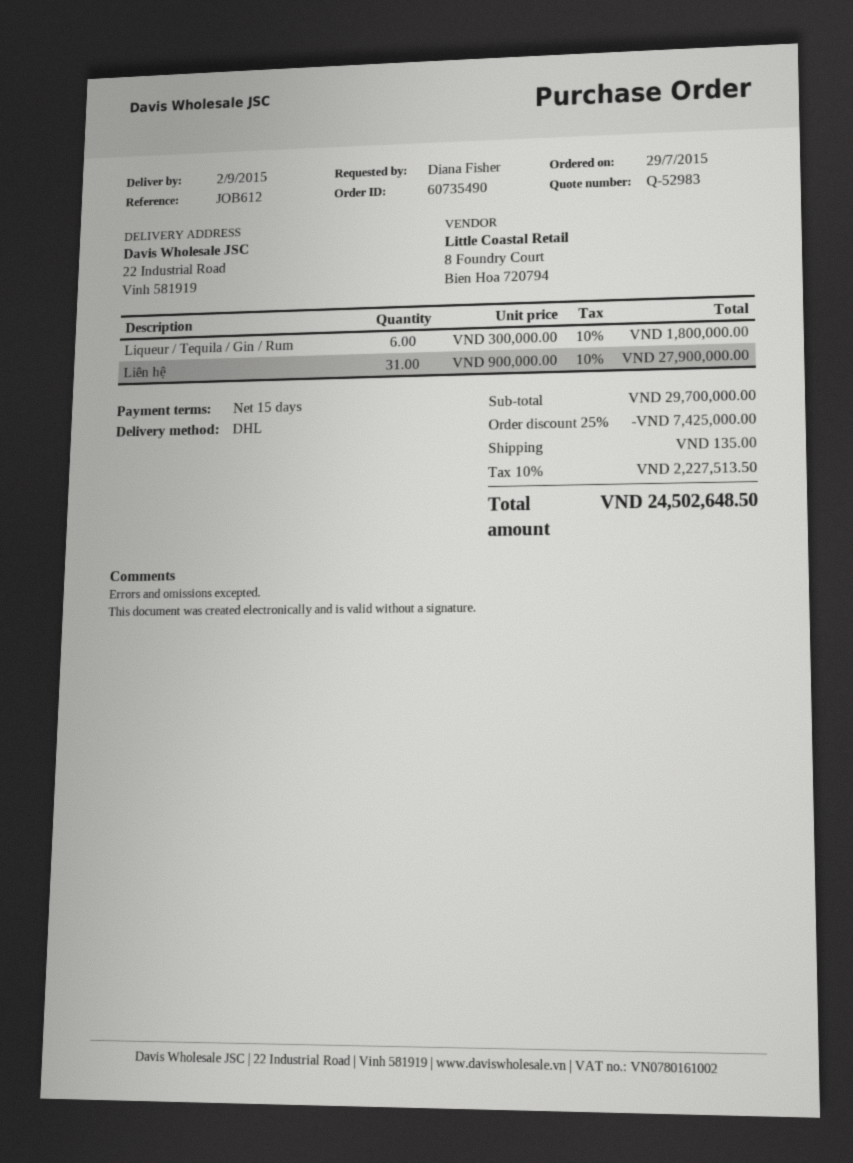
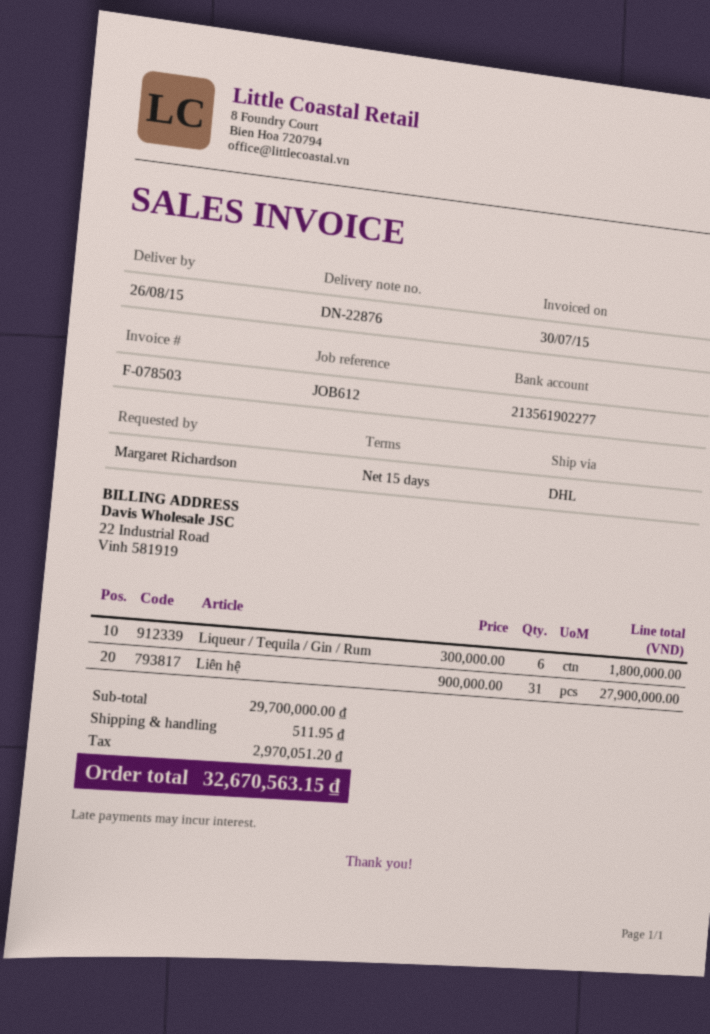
delivery date: 2015-09-02 -> 2015-08-26
ordered by: Diana Fisher -> Margaret Richardson
discount: 25% = 7425000.00 -> none
shipping: 135.00 -> 511.95
tax: 2227513.50 -> 2970051.20
total: 24502648.50 -> 32670563.15

